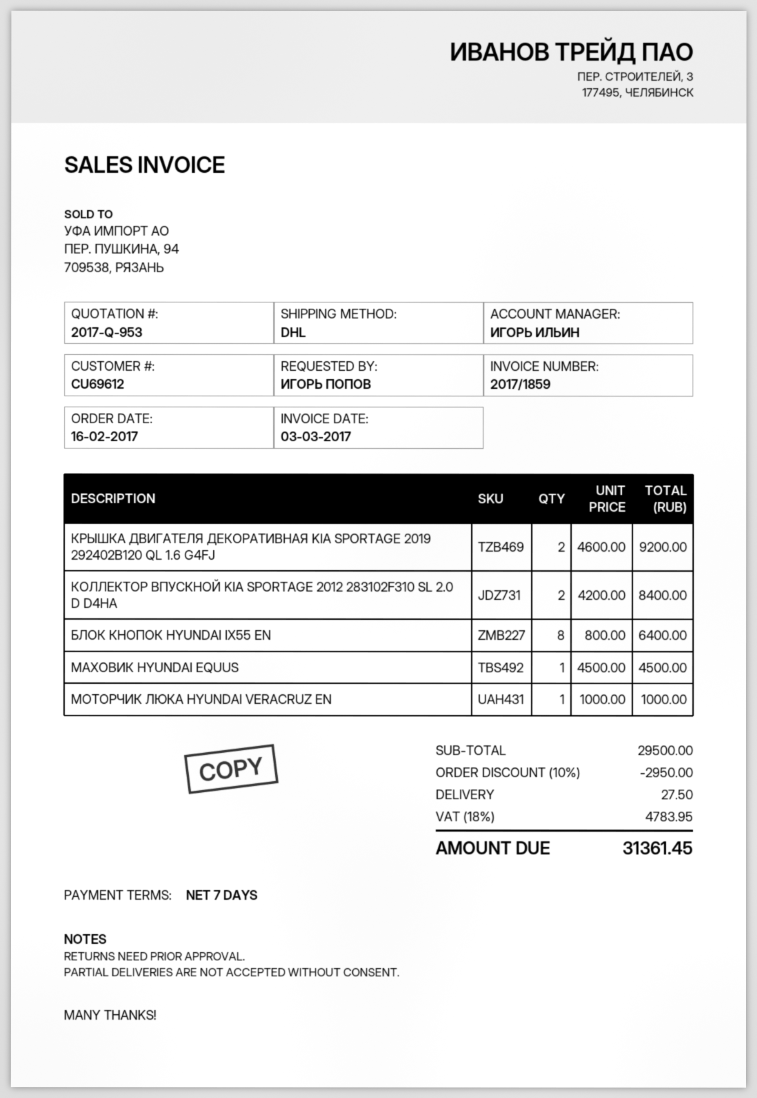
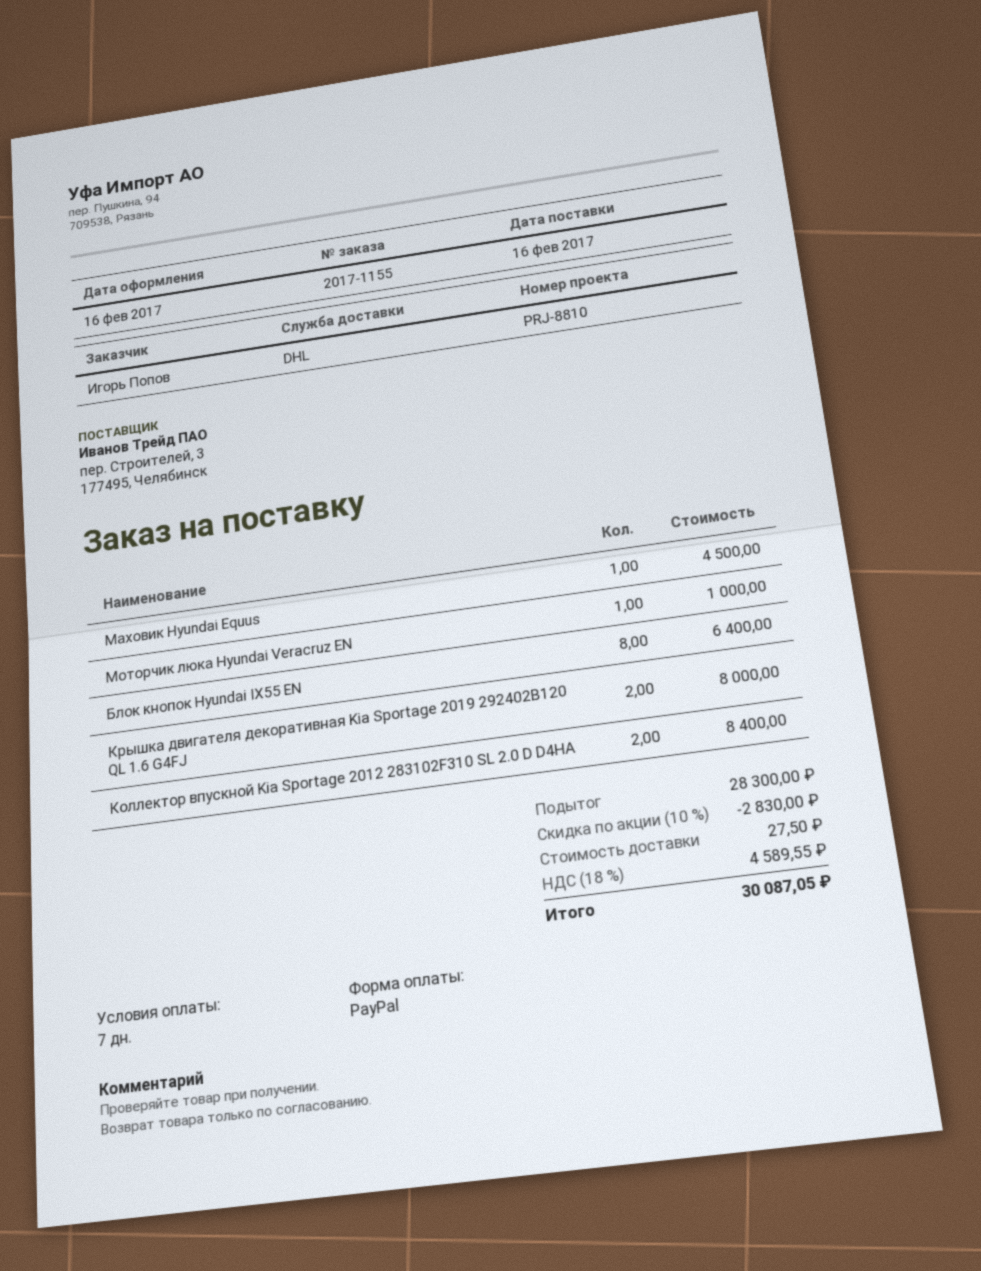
КРЫШКА ДВИГАТЕЛЯ ДЕКОРАТИВНАЯ KIA SPORTAGE 2019 292402B120 QL 1.6 G4FJ: 2 for 9200.00 -> 2 for 8000.00
subtotal: 29500.00 -> 28300.00
discount: 10% = 2950.00 -> 10% = 2830.00
tax: 18% = 4783.95 -> 18% = 4589.55
total: 31361.45 -> 30087.05

